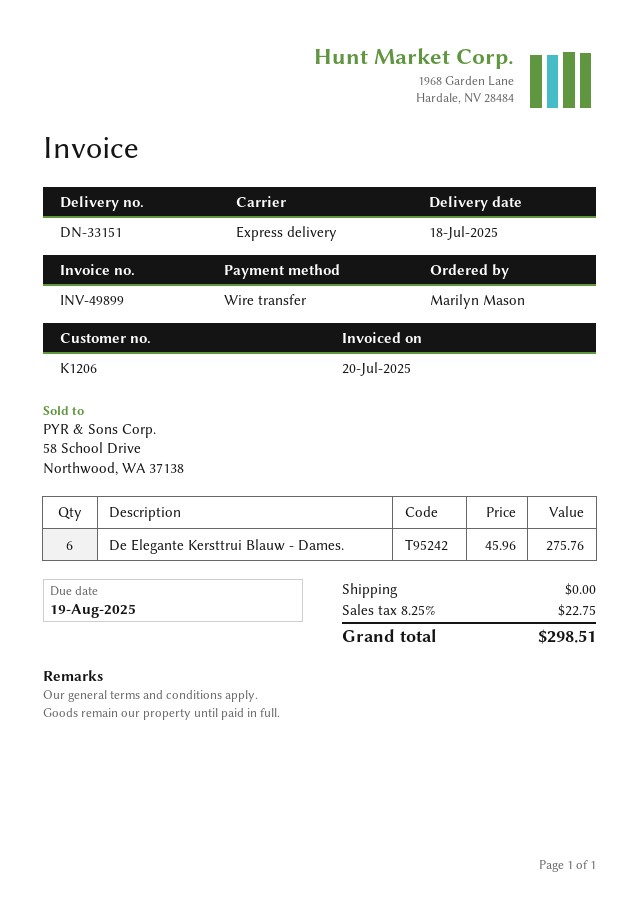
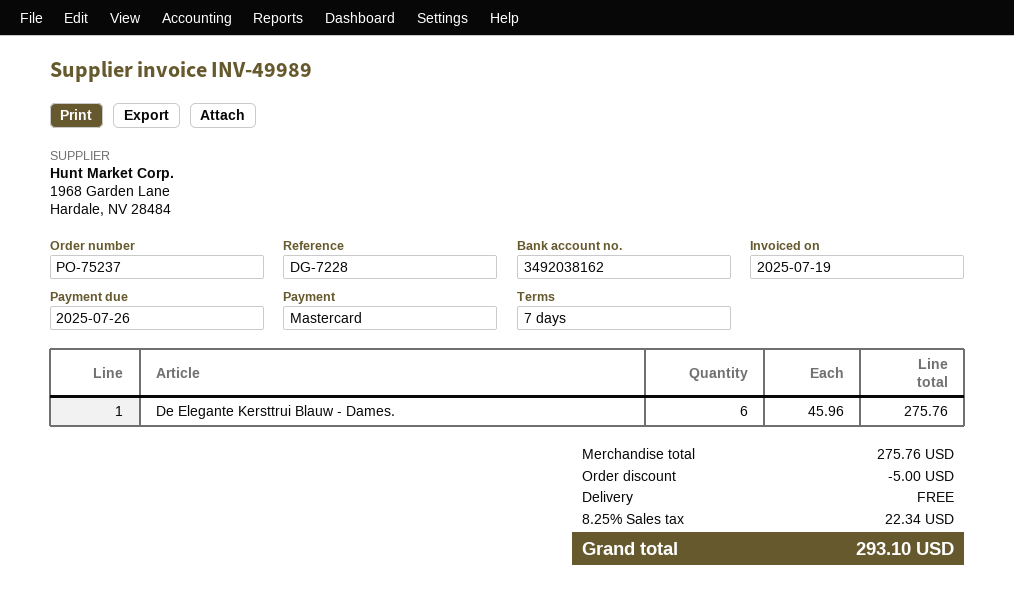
invoice number: INV-49899 -> INV-49989
invoice date: 2025-07-20 -> 2025-07-19
due date: 2025-08-19 -> 2025-07-26
payment method: bank transfer -> Mastercard
discount: none -> 5.00
tax: 8.25% = 22.75 -> 8.25% = 22.34
total: 298.51 -> 293.10

